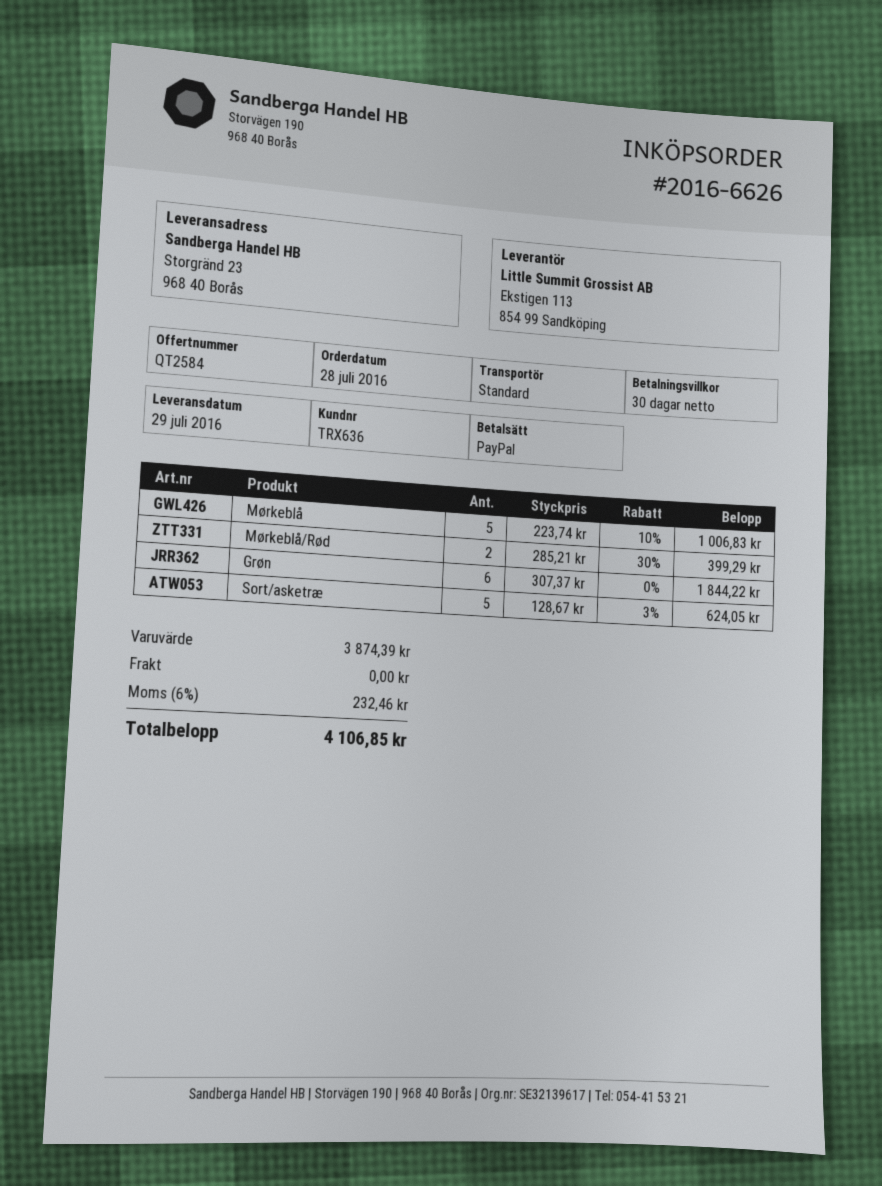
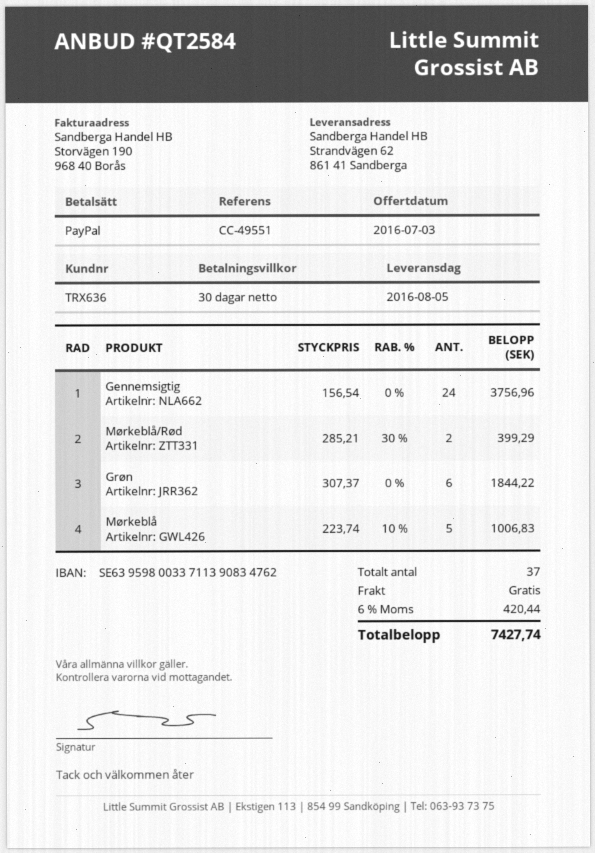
delivery date: 2016-07-29 -> 2016-08-05
ship to: Storgränd 23, 968 40 Borås -> Strandvägen 62, 861 41 Sandberga
Sort/asketræ: 5 x 128.67 - 3% = 624.05 -> none
Gennemsigtig: none -> 24 x 156.54 = 3756.96
tax: 6% = 232.46 -> 6% = 420.44
total: 4106.85 -> 7427.74

